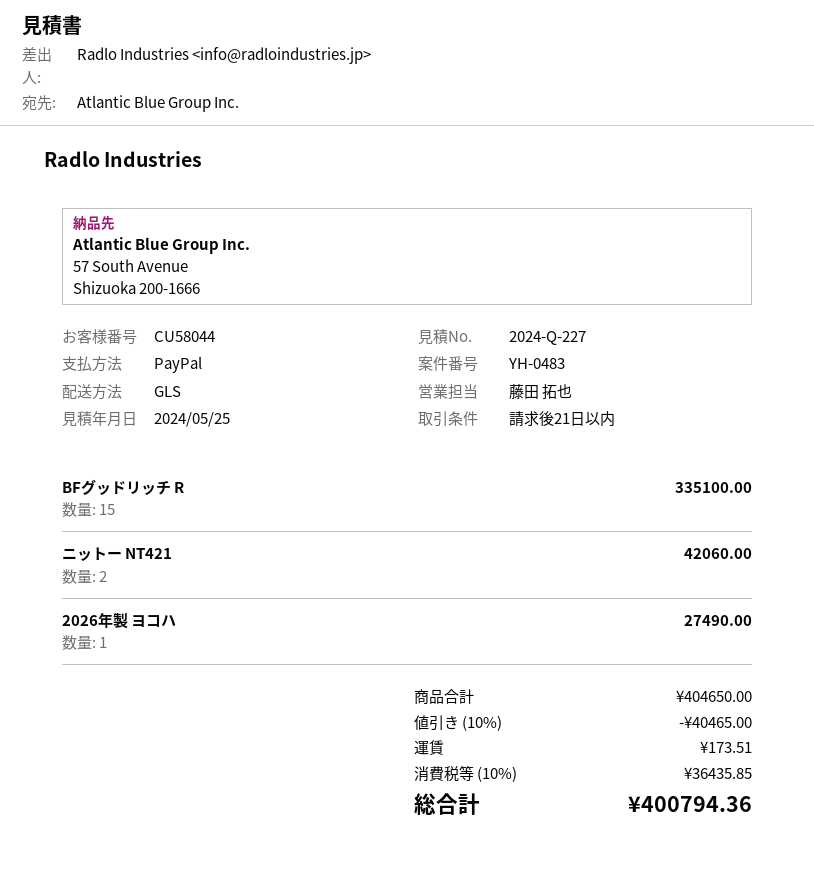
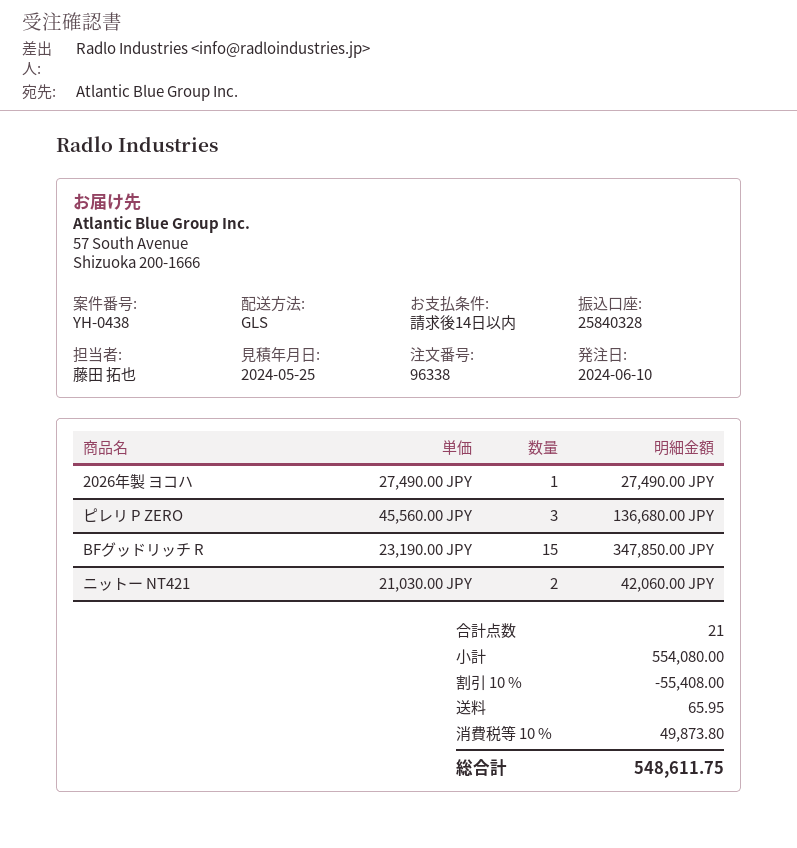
payment terms: 21 days -> 14 days
reference: YH-0483 -> YH-0438
BFグッドリッチ R: 15 for 335100.00 -> 15 for 347850.00
ピレリ P ZERO: none -> 3 for 136680.00
subtotal: 404650.00 -> 554080.00
discount: 10% = 40465.00 -> 10% = 55408.00
shipping: 173.51 -> 65.95
tax: 10% = 36435.85 -> 10% = 49873.80
total: 400794.36 -> 548611.75

